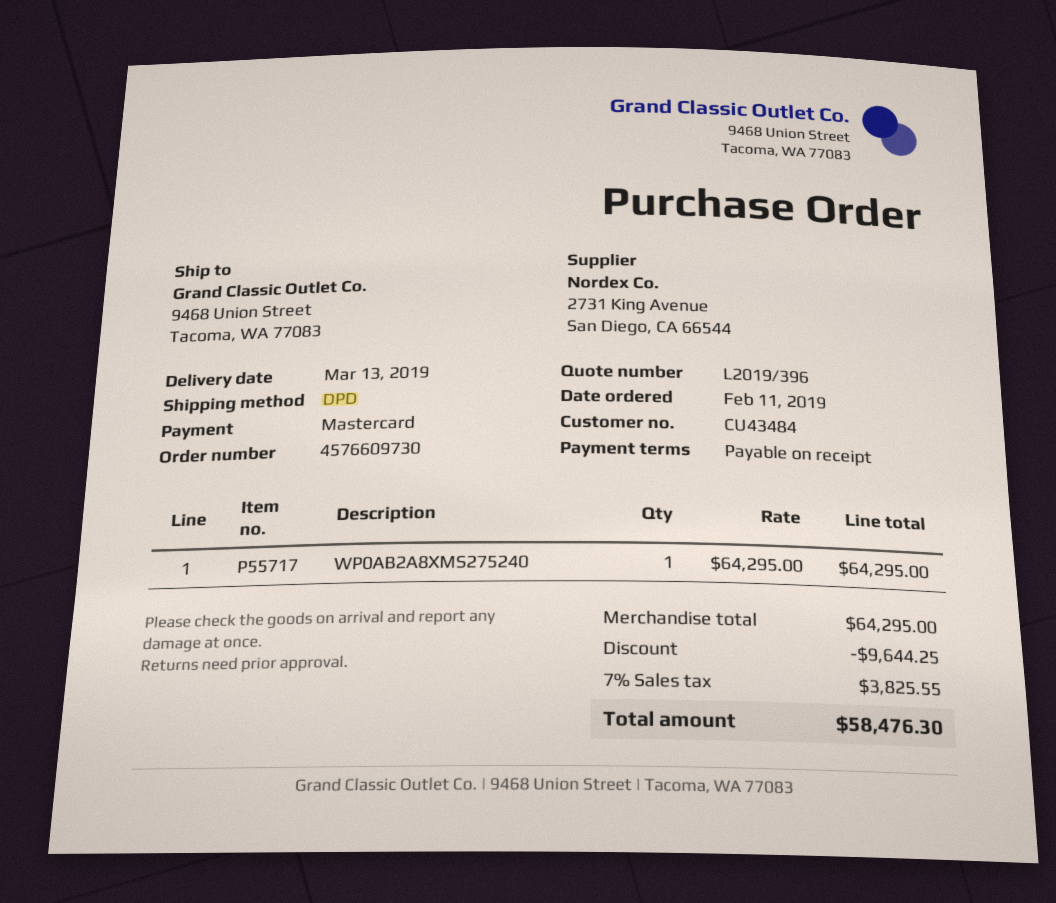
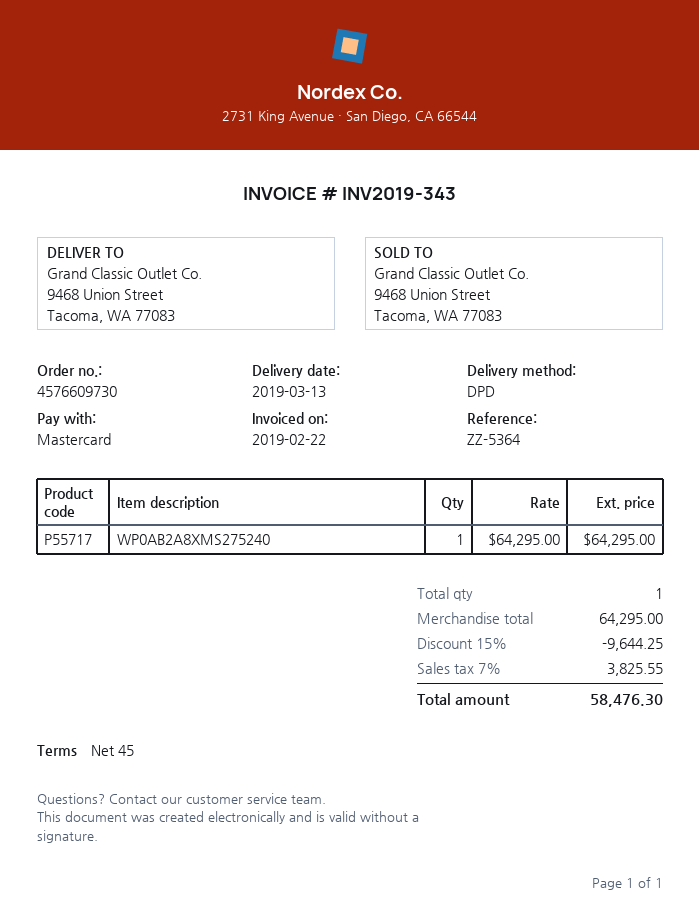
payment terms: on receipt -> 45 days

